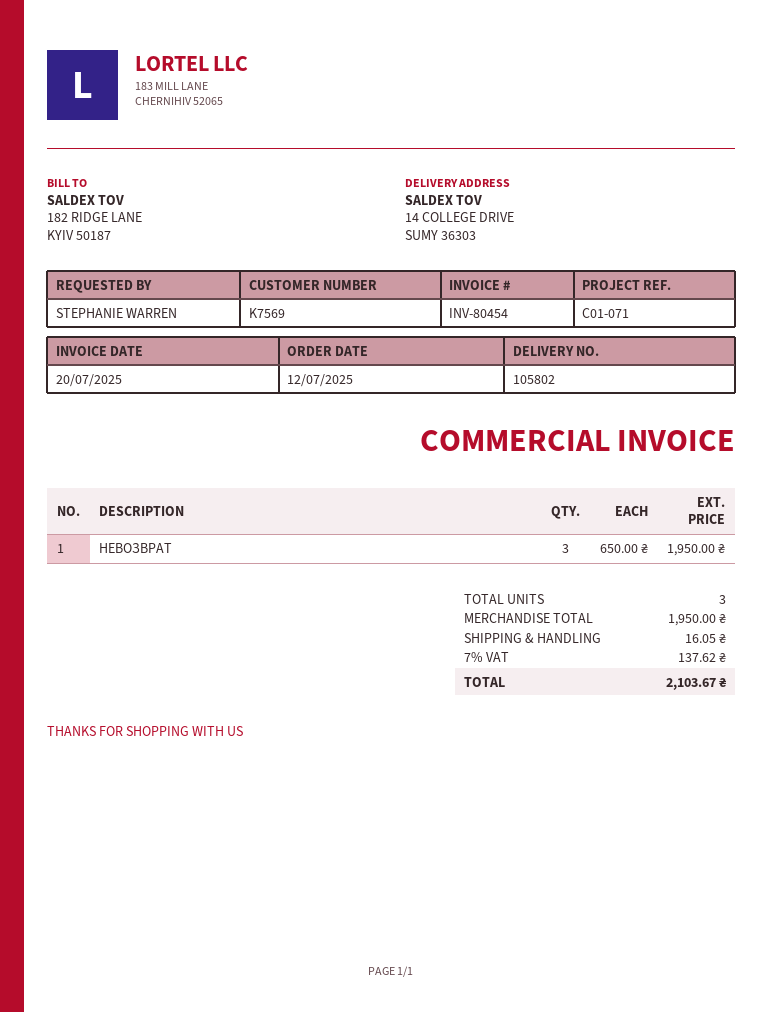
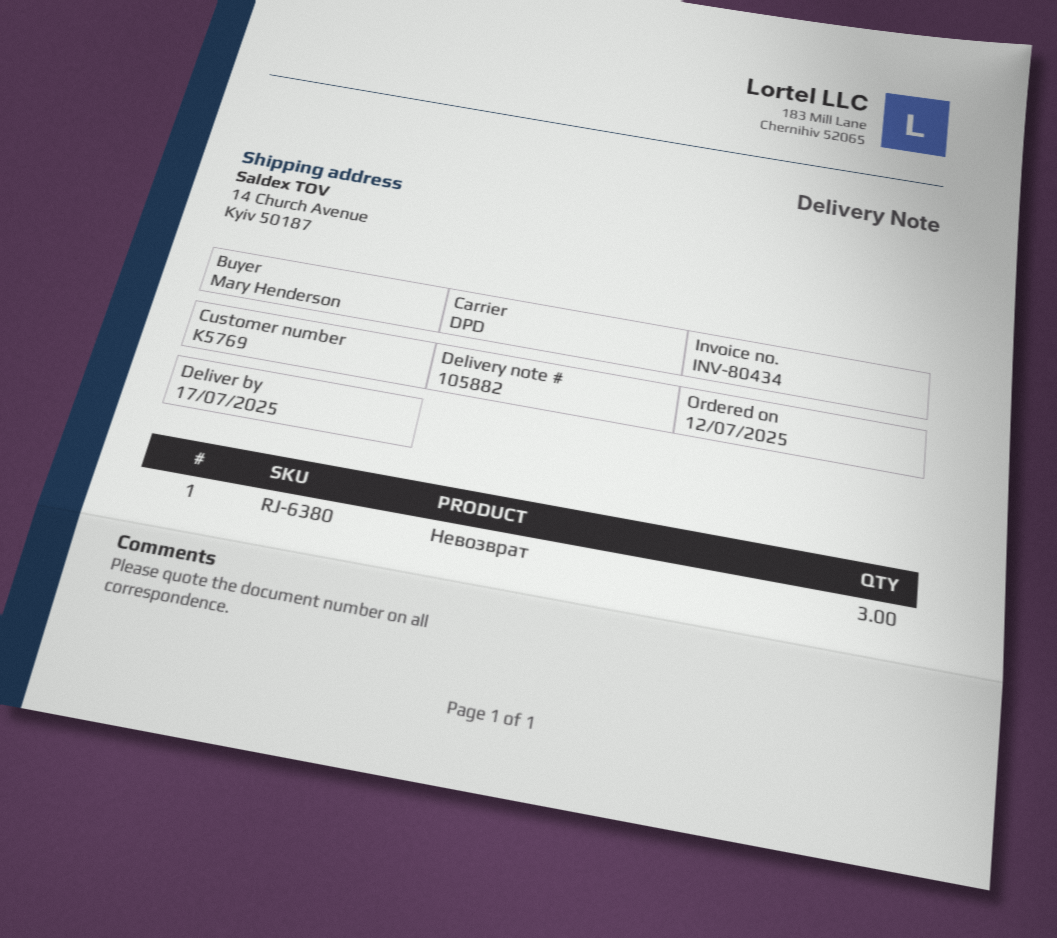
delivery note number: 105802 -> 105882
invoice number: INV-80454 -> INV-80434
customer number: K7569 -> K5769
ordered by: STEPHANIE WARREN -> Mary Henderson
ship to: 14 COLLEGE DRIVE, SUMY 36303 -> 14 Church Avenue, Kyiv 50187

